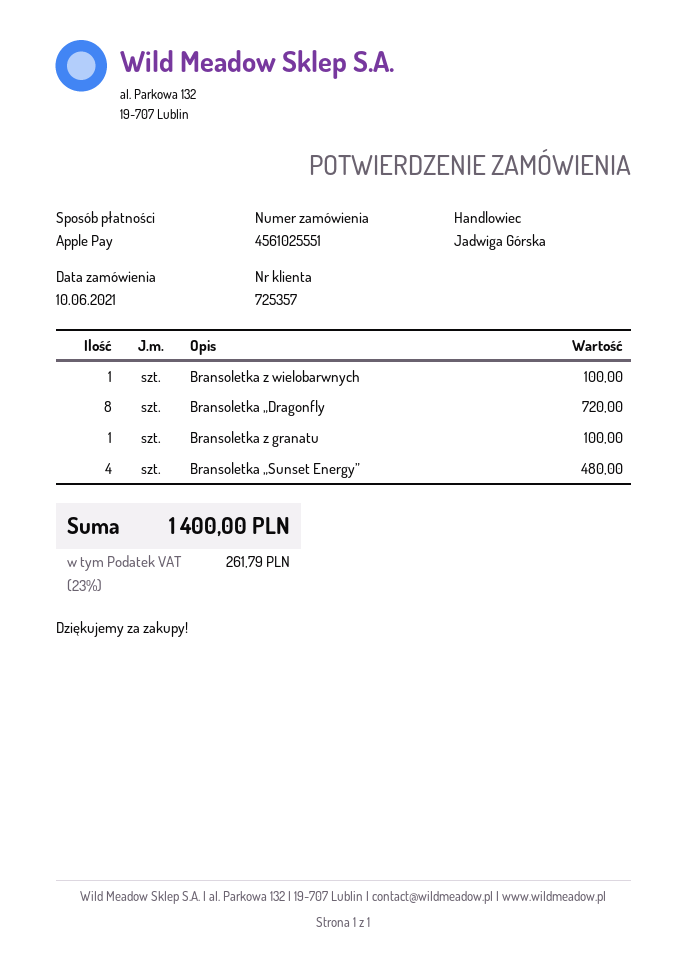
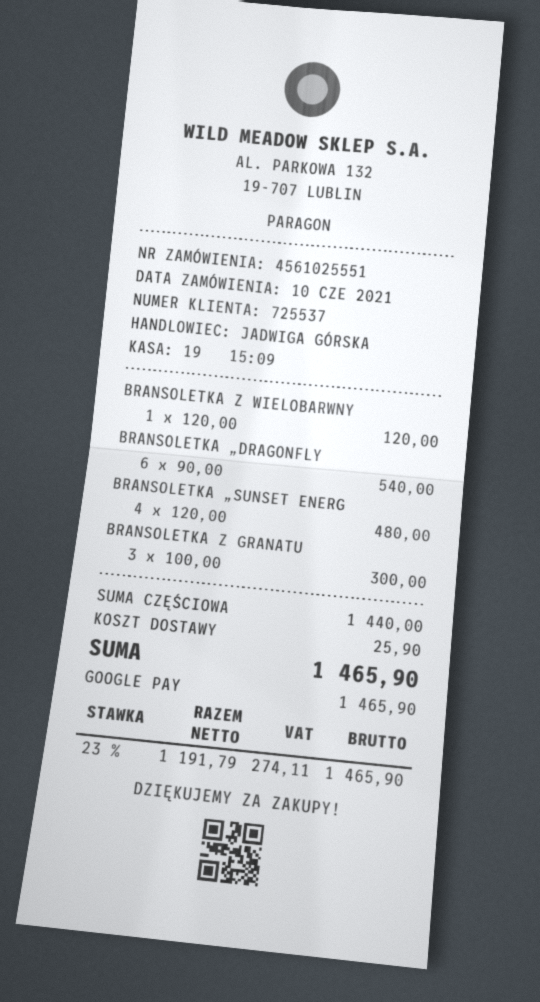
customer number: 725357 -> 725537
payment method: Apple Pay -> Google Pay
Bransoletka z wielobarwnych: 1 for 100.00 -> 1 for 120.00
Bransoletka „Dragonfly: 8 for 720.00 -> 6 for 540.00
Bransoletka z granatu: 1 for 100.00 -> 3 for 300.00
shipping: none -> 25.90
tax: 23% = 261.79 -> 23% = 274.11
total: 1400.00 -> 1465.90

